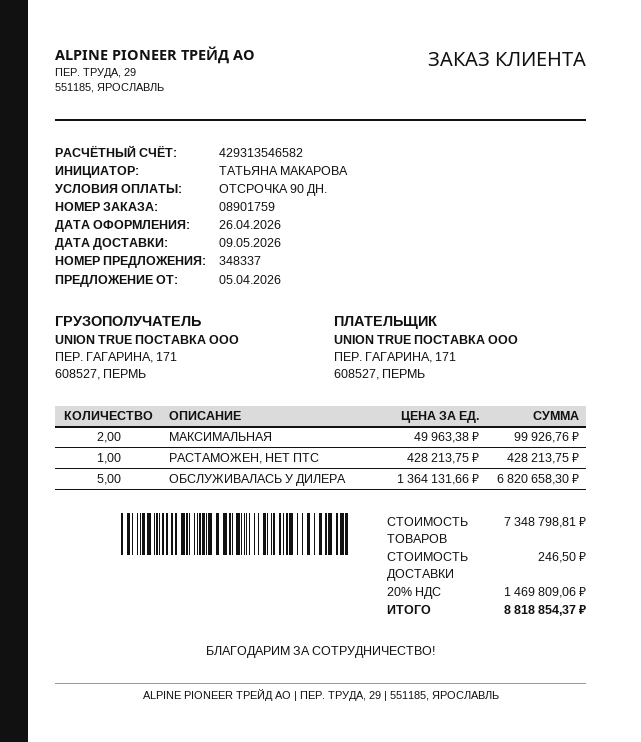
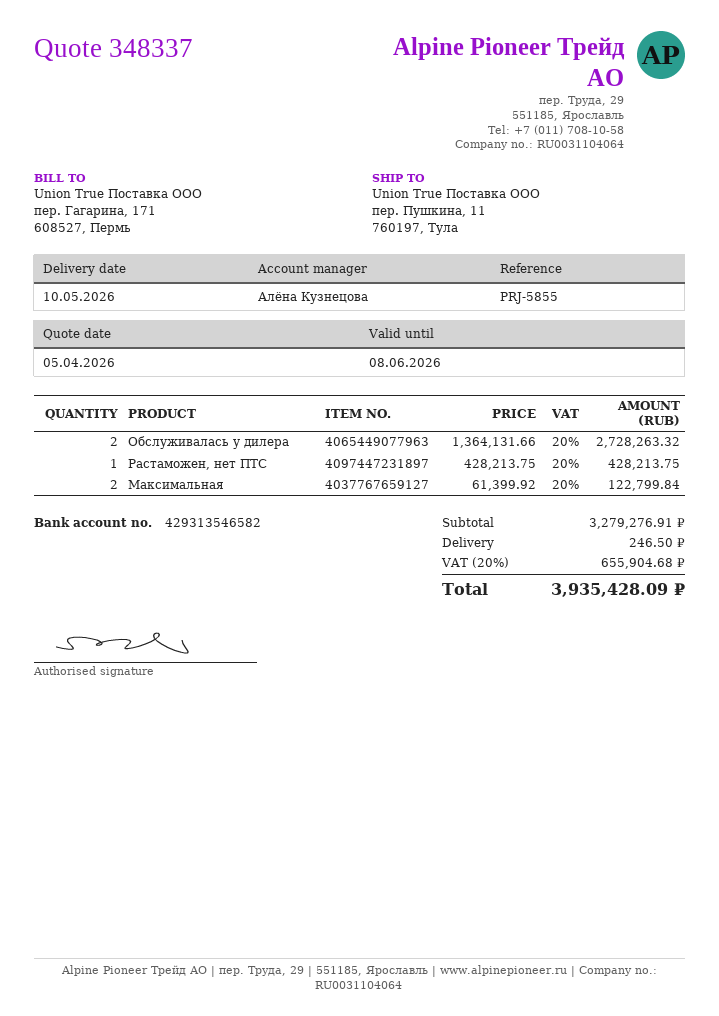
delivery date: 2026-05-09 -> 2026-05-10
ship to: ПЕР. ГАГАРИНА, 171, 608527, ПЕРМЬ -> пер. Пушкина, 11, 760197, Тула
МАКСИМАЛЬНАЯ: 2 x 49963.38 = 99926.76 -> 2 x 61399.92 = 122799.84
ОБСЛУЖИВАЛАСЬ У ДИЛЕРА: 5 x 1364131.66 = 6820658.30 -> 2 x 1364131.66 = 2728263.32
subtotal: 7348798.81 -> 3279276.91
tax: 20% = 1469809.06 -> 20% = 655904.68
total: 8818854.37 -> 3935428.09

